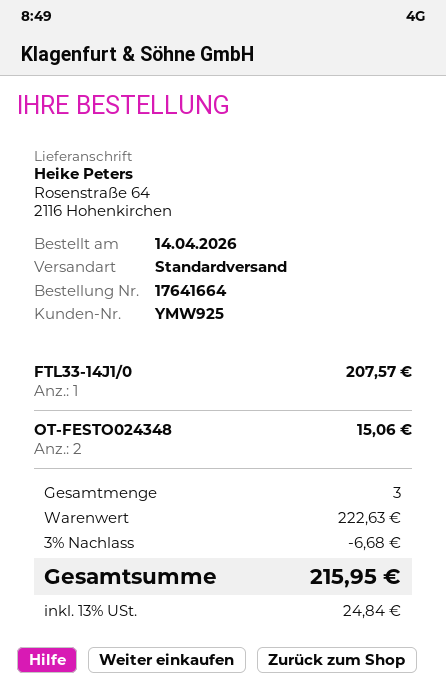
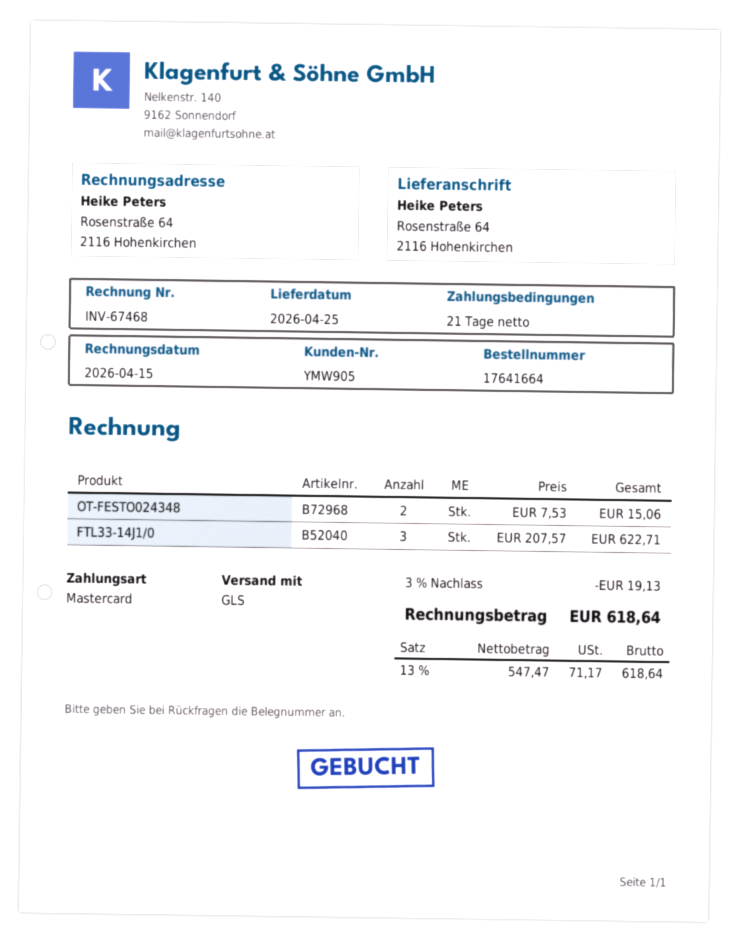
customer number: YMW925 -> YMW905
shipping method: standard -> GLS
FTL33-14J1/0: 1 for 207.57 -> 3 for 622.71
discount: 3% = 6.68 -> 3% = 19.13
tax: 13% = 24.84 -> 13% = 71.17
total: 215.95 -> 618.64

